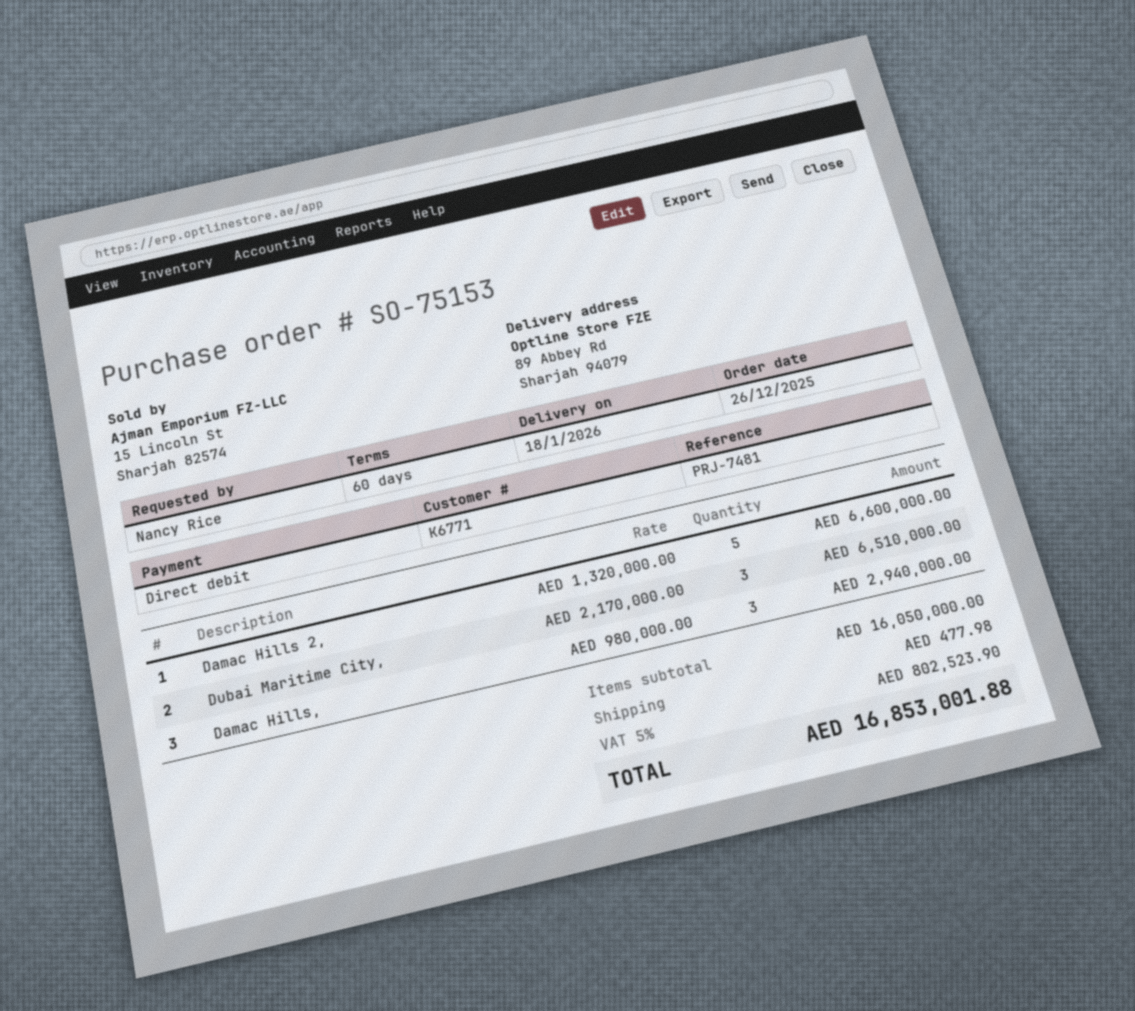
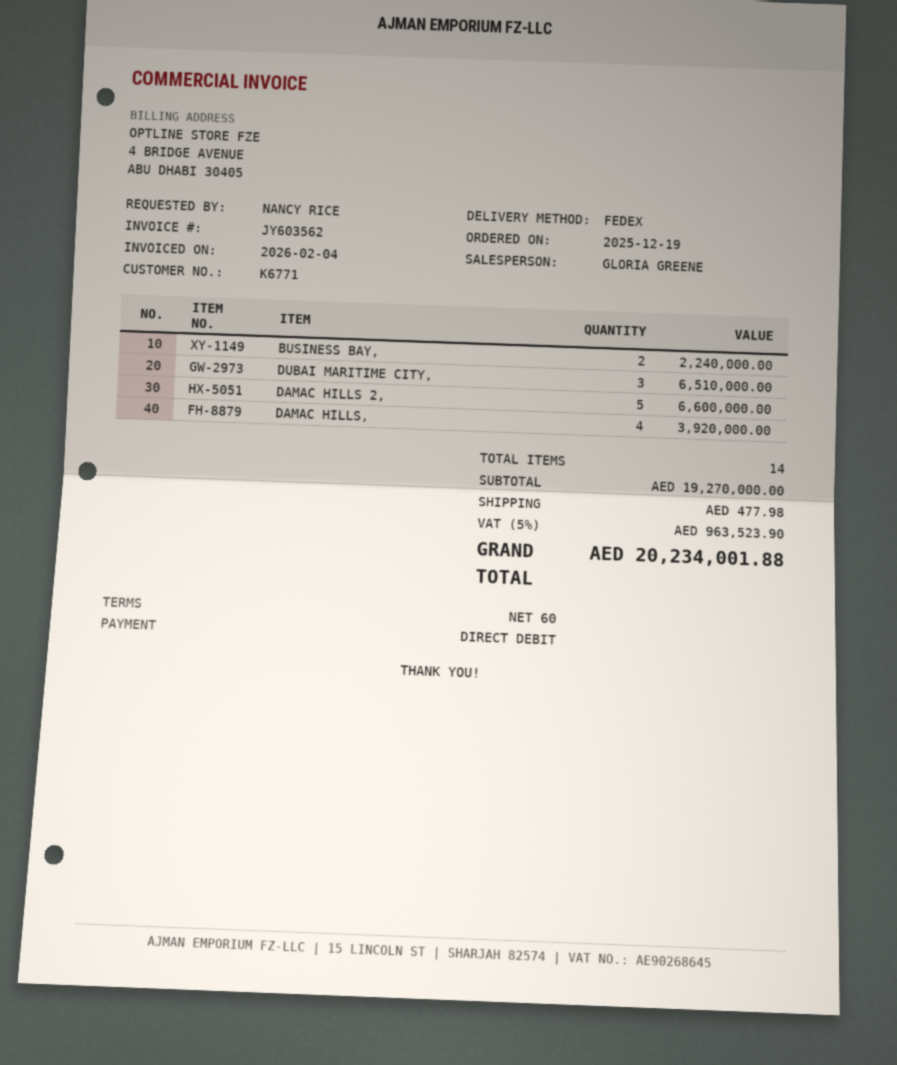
order date: 2025-12-26 -> 2025-12-19
Damac Hills,: 3 for 2940000.00 -> 4 for 3920000.00
BUSINESS BAY,: none -> 2 for 2240000.00
subtotal: 16050000.00 -> 19270000.00
tax: 5% = 802523.90 -> 5% = 963523.90
total: 16853001.88 -> 20234001.88

